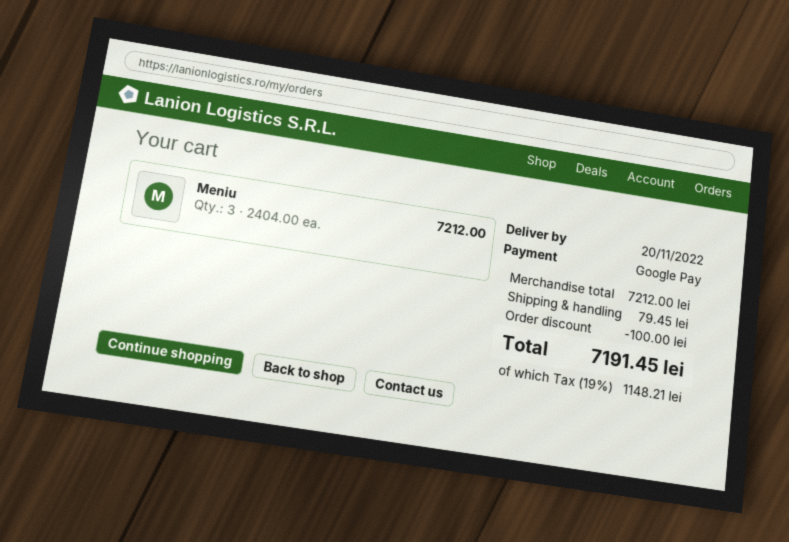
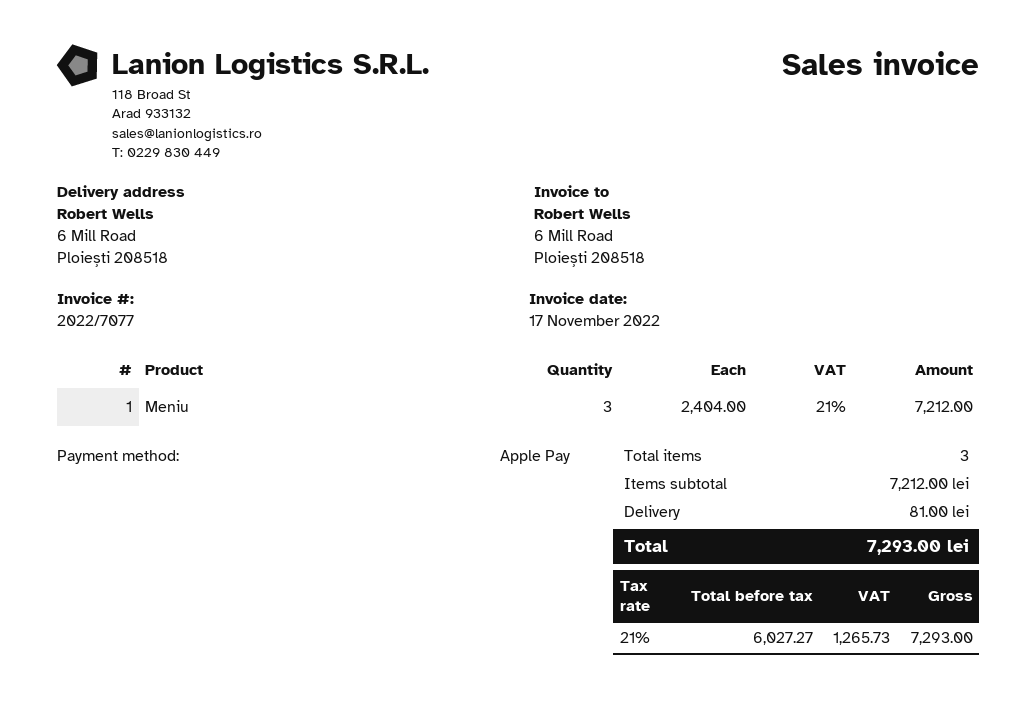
payment method: Google Pay -> Apple Pay
discount: 100.00 -> none
shipping: 79.45 -> 81.00
tax: 19% = 1148.21 -> 21% = 1265.73
total: 7191.45 -> 7293.00

